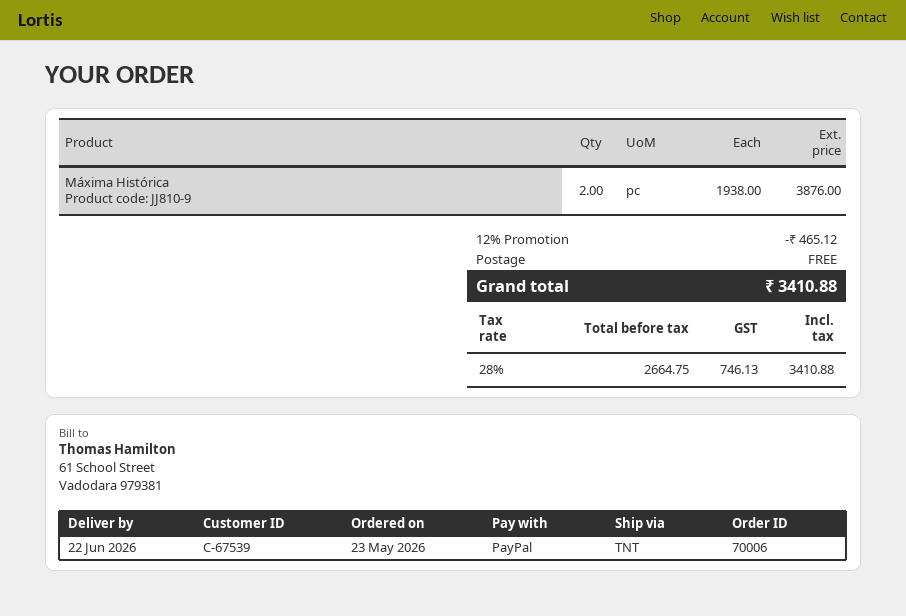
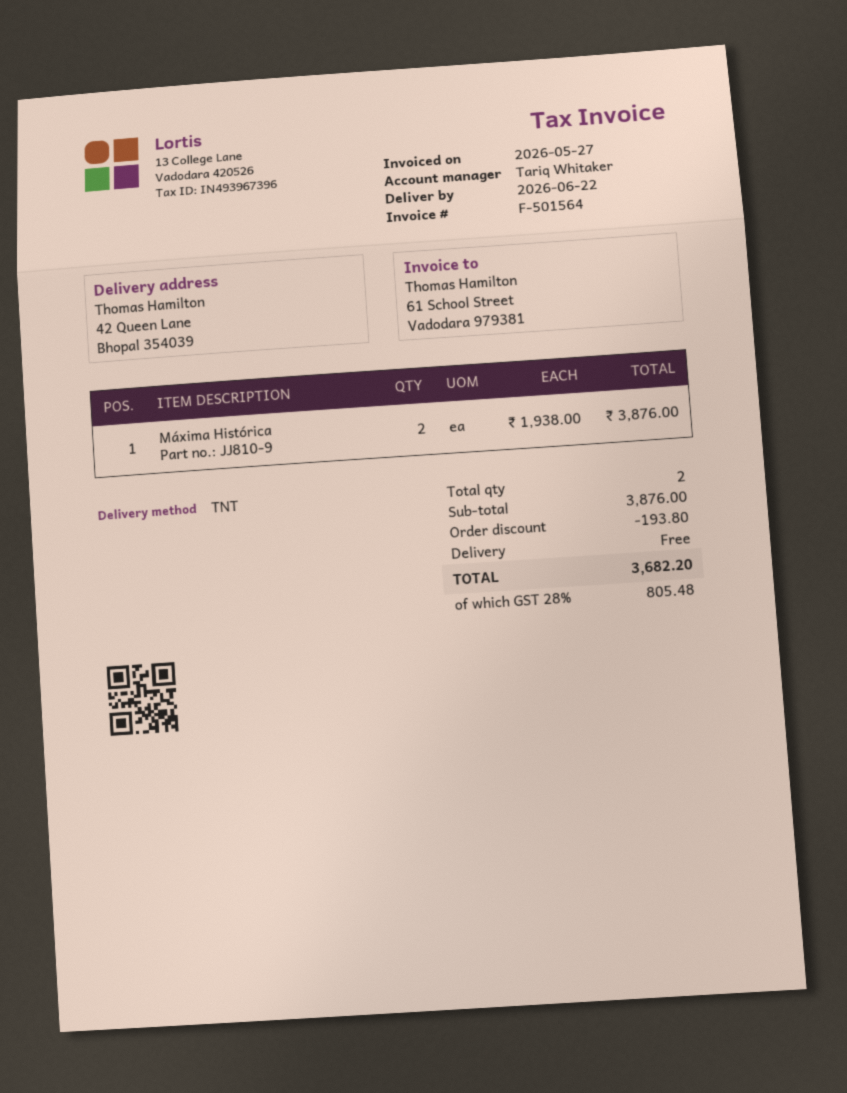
discount: 465.12 -> 193.80
tax: 28% = 746.13 -> 28% = 805.48
total: 3410.88 -> 3682.20

